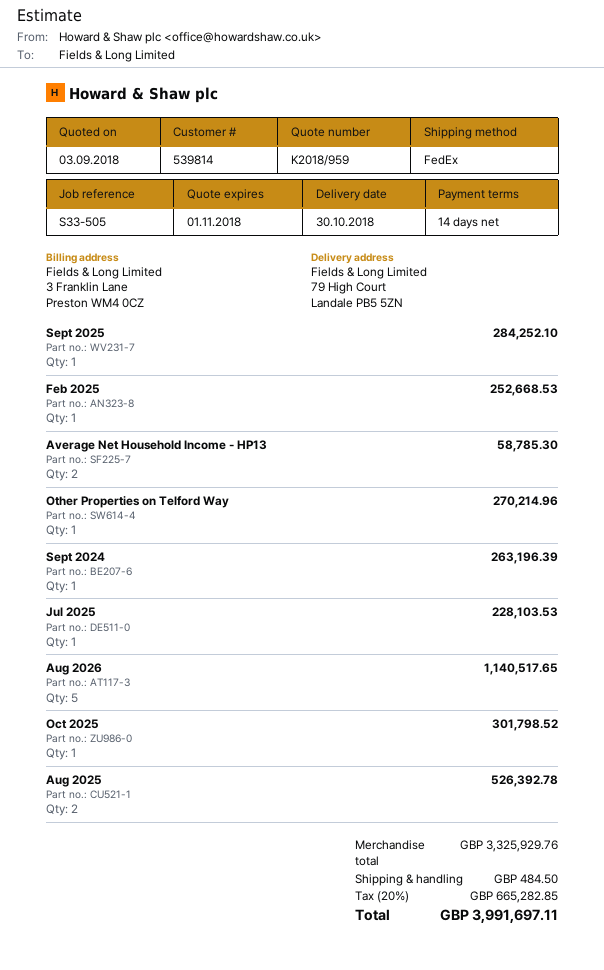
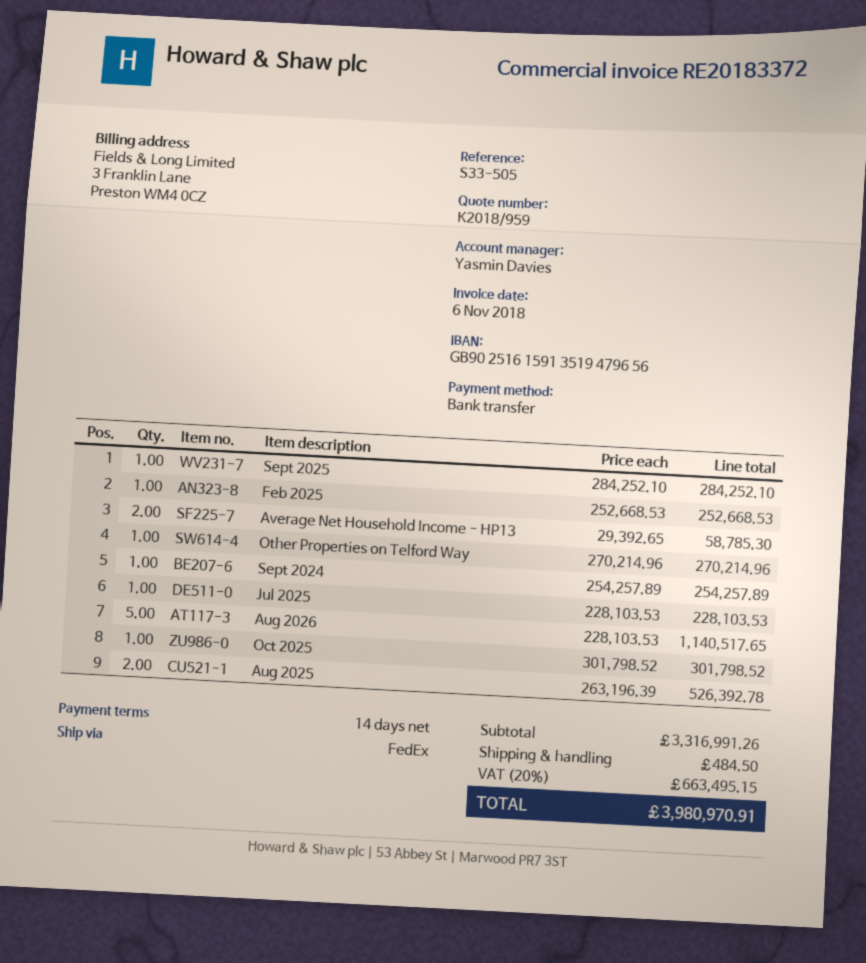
Sept 2024: 1 for 263196.39 -> 1 for 254257.89
subtotal: 3325929.76 -> 3316991.26
tax: 20% = 665282.85 -> 20% = 663495.15
total: 3991697.11 -> 3980970.91

